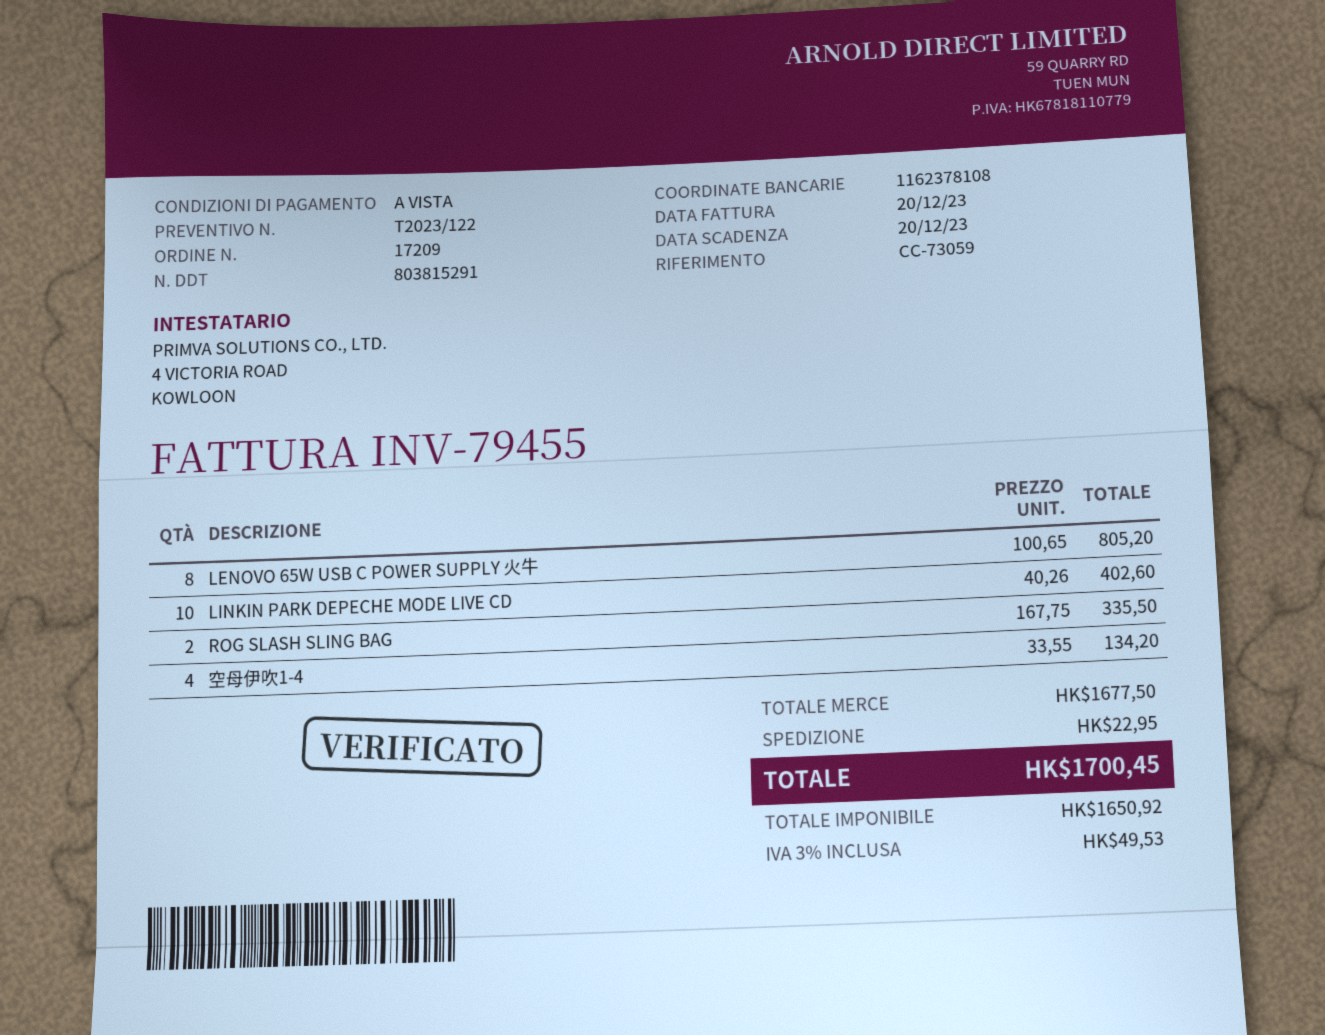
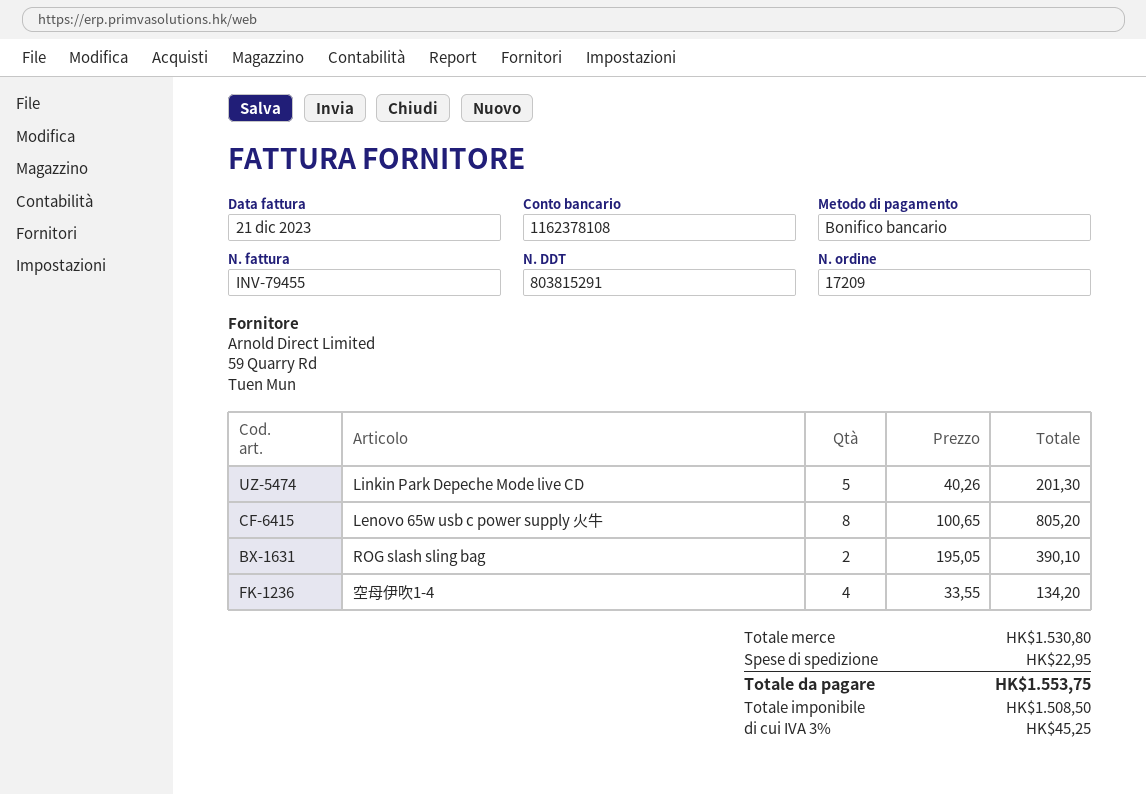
invoice date: 2023-12-20 -> 2023-12-21
LINKIN PARK DEPECHE MODE LIVE CD: 10 x 40.26 = 402.60 -> 5 x 40.26 = 201.30
ROG SLASH SLING BAG: 2 x 167.75 = 335.50 -> 2 x 195.05 = 390.10
subtotal: 1677.50 -> 1530.80
net: 1650.92 -> 1508.50
tax: 3% = 49.53 -> 3% = 45.25
total: 1700.45 -> 1553.75

